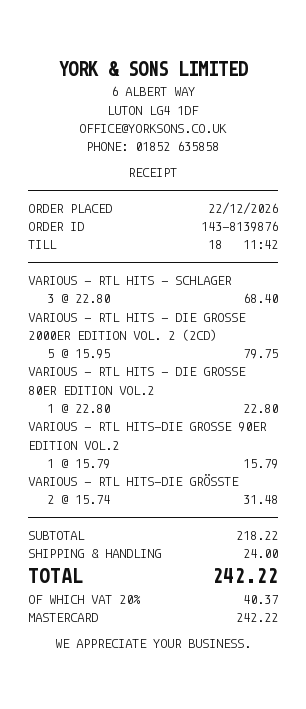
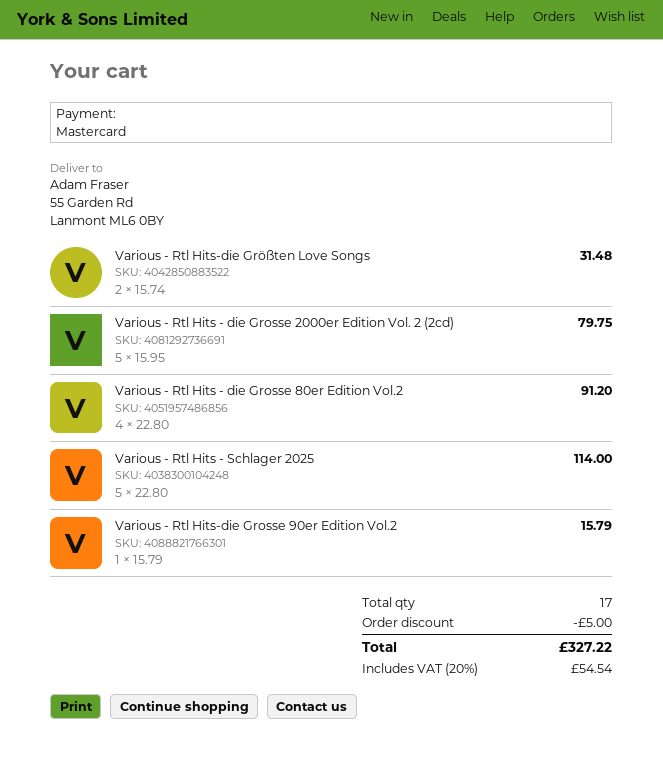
VARIOUS - RTL HITS - SCHLAGER: 3 x 22.80 = 68.40 -> 5 x 22.80 = 114.00
VARIOUS - RTL HITS - DIE GROSSE 80ER EDITION VOL.2: 1 x 22.80 = 22.80 -> 4 x 22.80 = 91.20
discount: none -> 5.00
shipping: 24.00 -> none
tax: 20% = 40.37 -> 20% = 54.54
total: 242.22 -> 327.22

